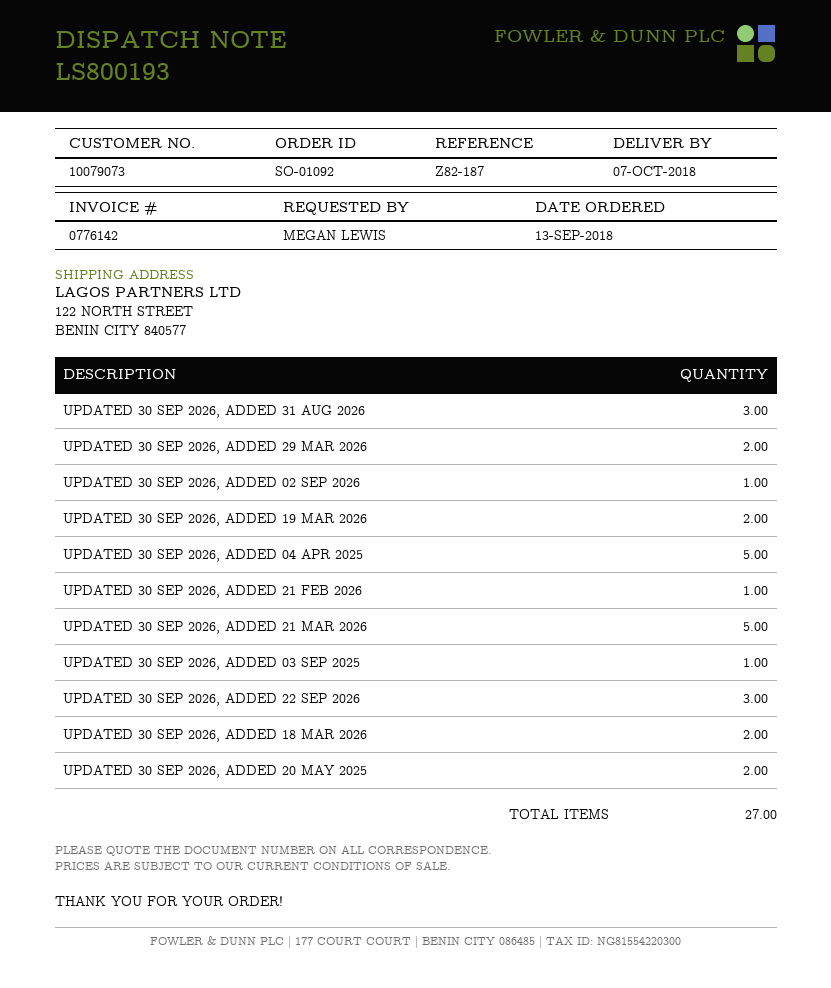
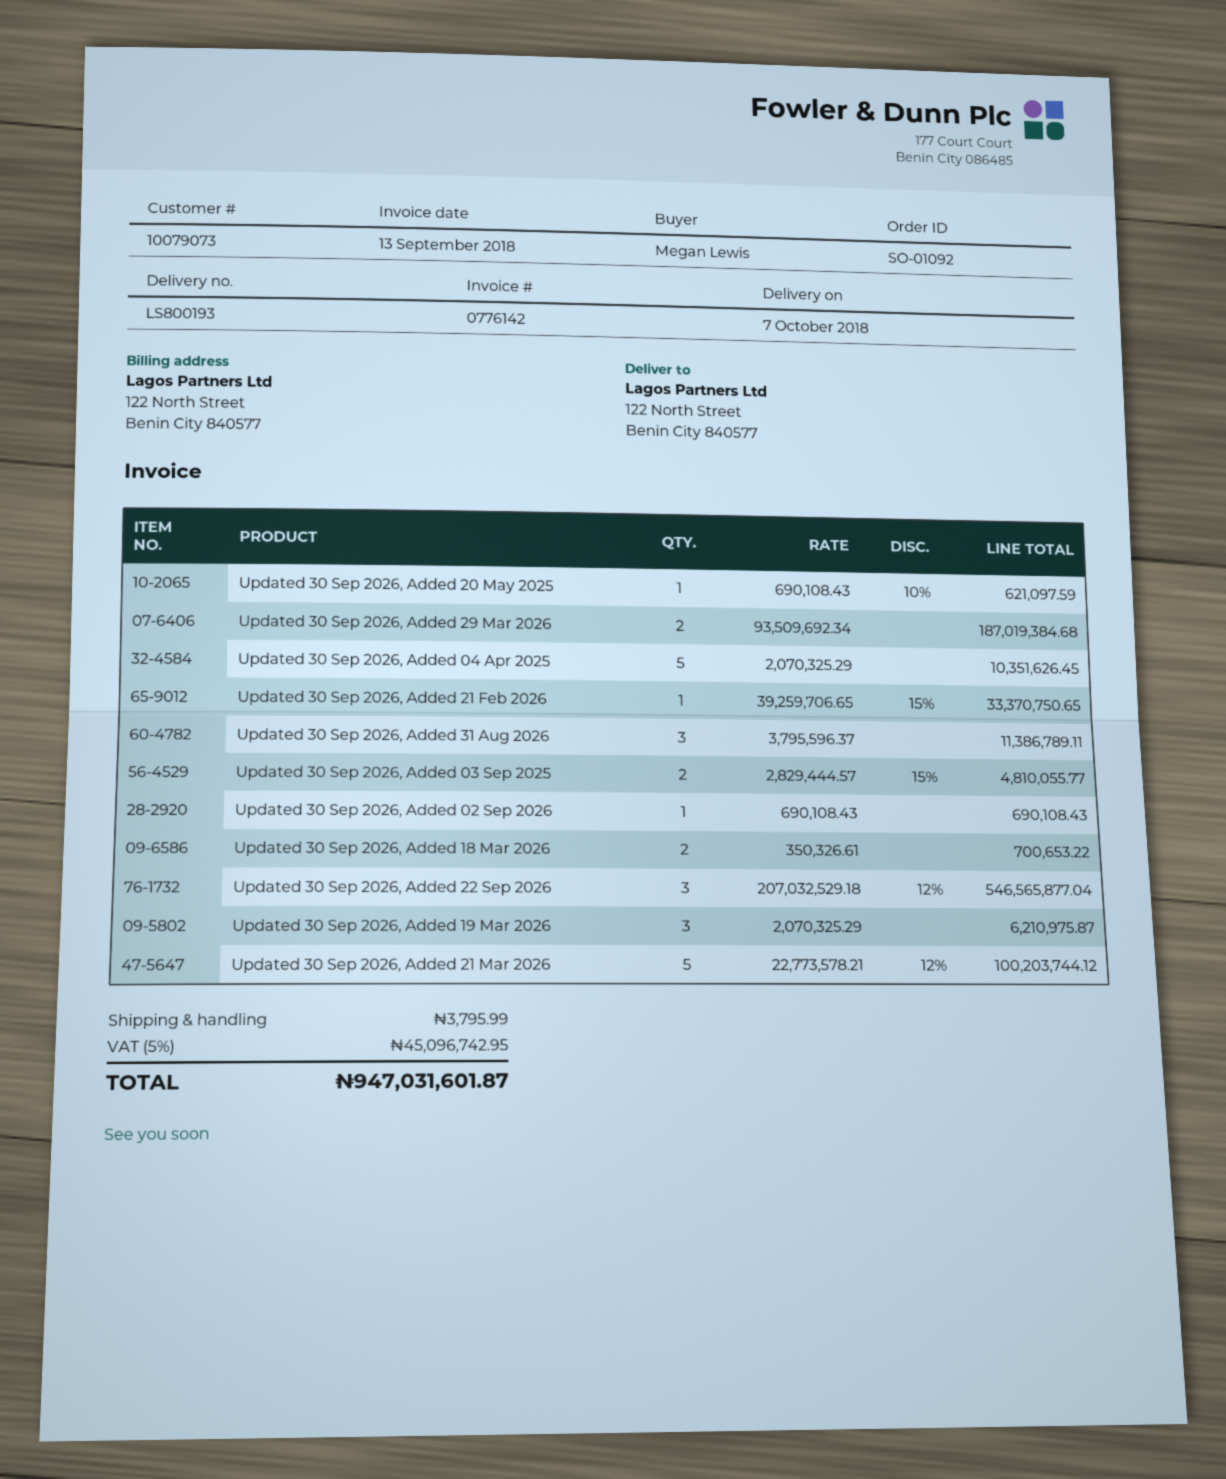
UPDATED 30 SEP 2026, ADDED 19 MAR 2026: 2 -> 3
UPDATED 30 SEP 2026, ADDED 03 SEP 2025: 1 -> 2
UPDATED 30 SEP 2026, ADDED 20 MAY 2025: 2 -> 1

